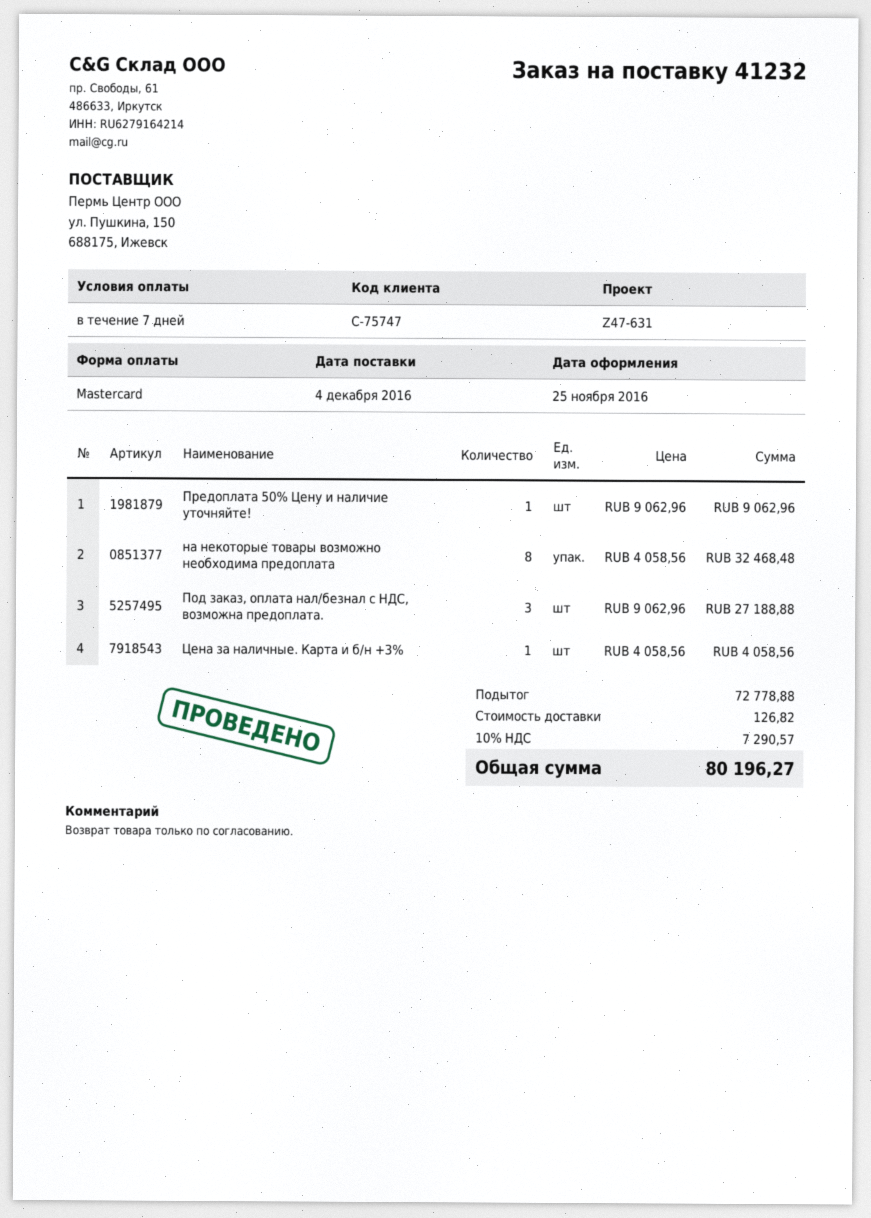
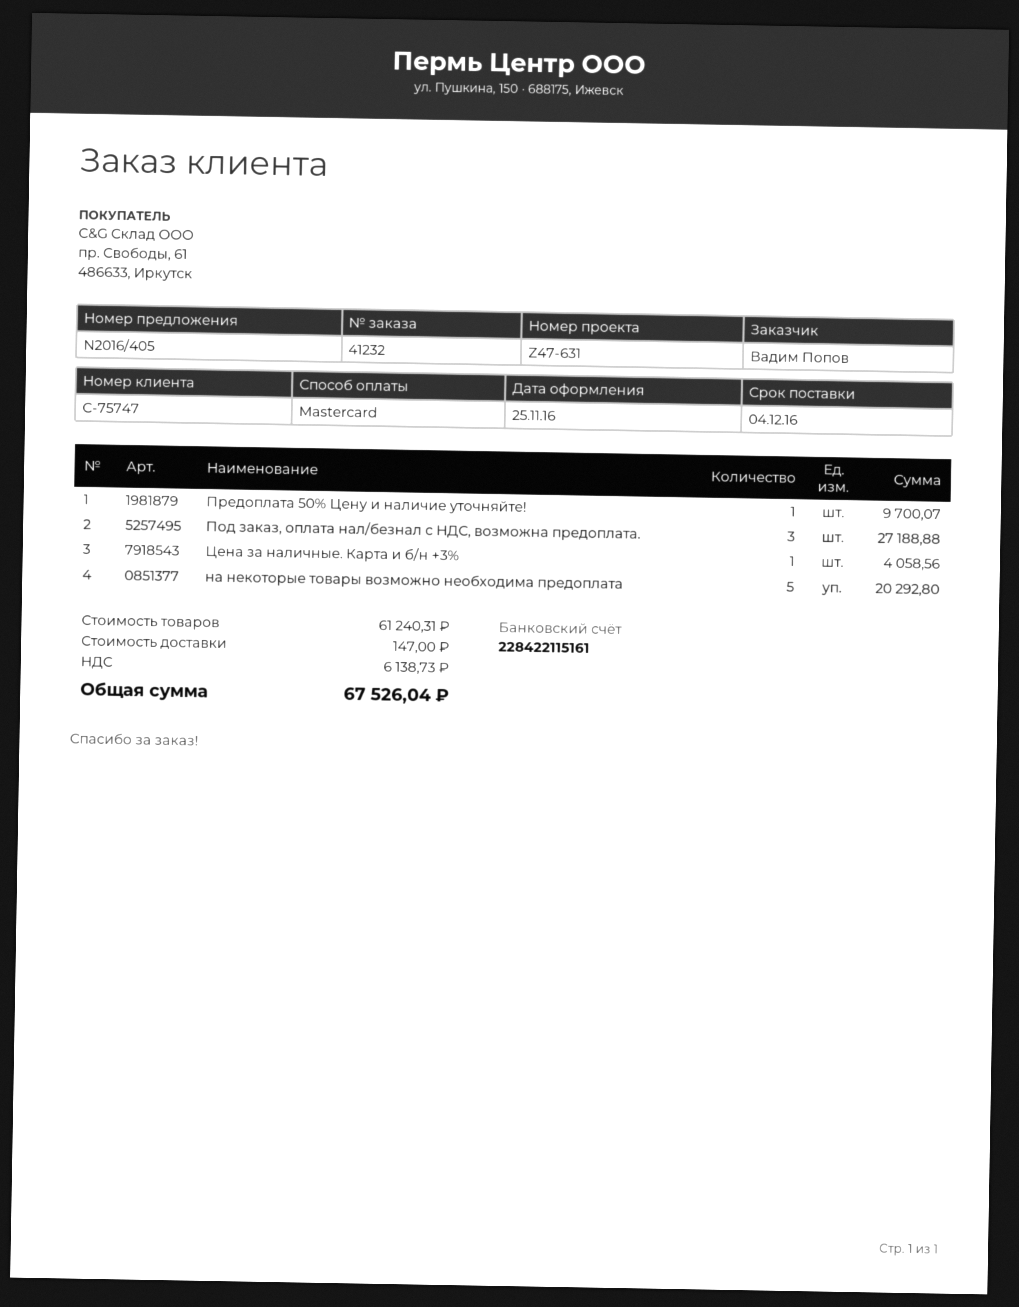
Предоплата 50% Цену и наличие уточняйте!: 1 for 9062.96 -> 1 for 9700.07
на некоторые товары возможно необходима предоплата: 8 for 32468.48 -> 5 for 20292.80
subtotal: 72778.88 -> 61240.31
shipping: 126.82 -> 147.00
tax: 7290.57 -> 6138.73
total: 80196.27 -> 67526.04

